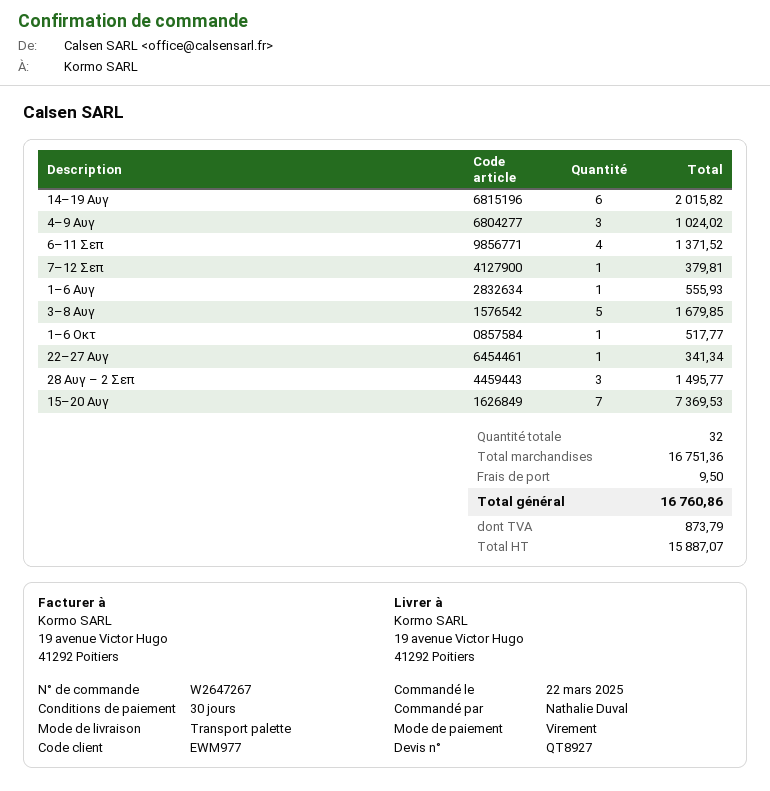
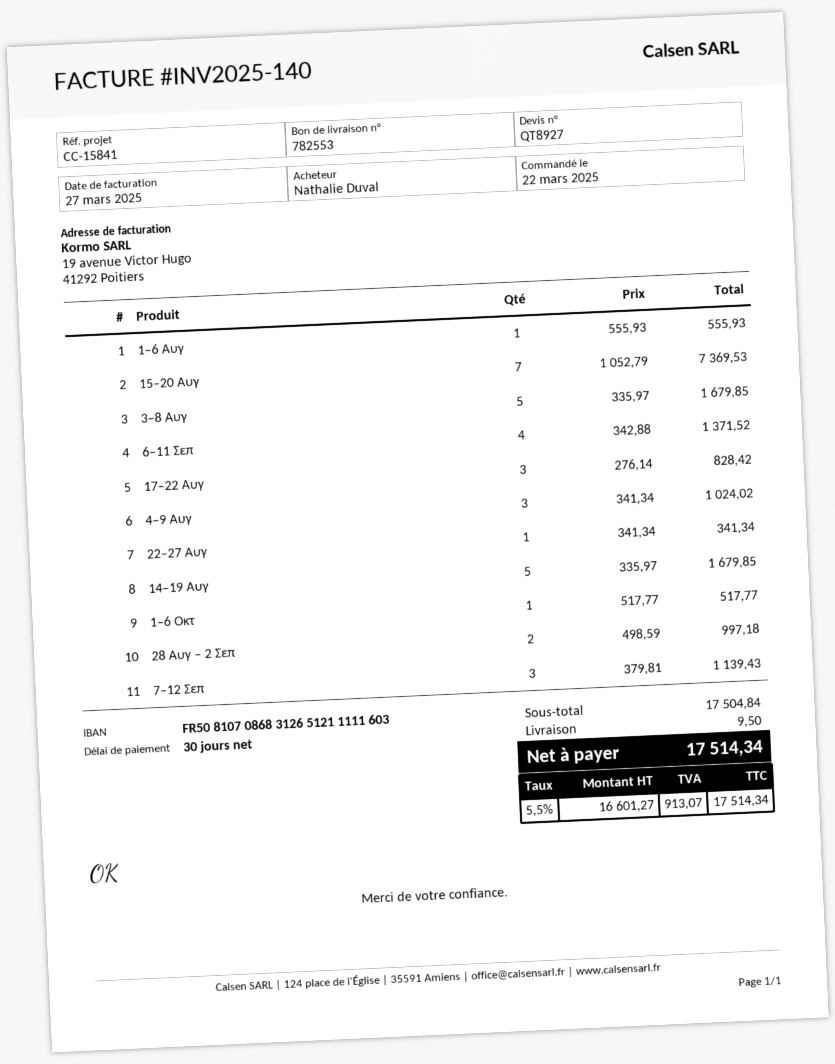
14–19 Αυγ: 6 for 2015.82 -> 5 for 1679.85
7–12 Σεπ: 1 for 379.81 -> 3 for 1139.43
28 Αυγ – 2 Σεπ: 3 for 1495.77 -> 2 for 997.18
17–22 Αυγ: none -> 3 for 828.42
subtotal: 16751.36 -> 17504.84
net: 15887.07 -> 16601.27
tax: 873.79 -> 913.07
total: 16760.86 -> 17514.34

